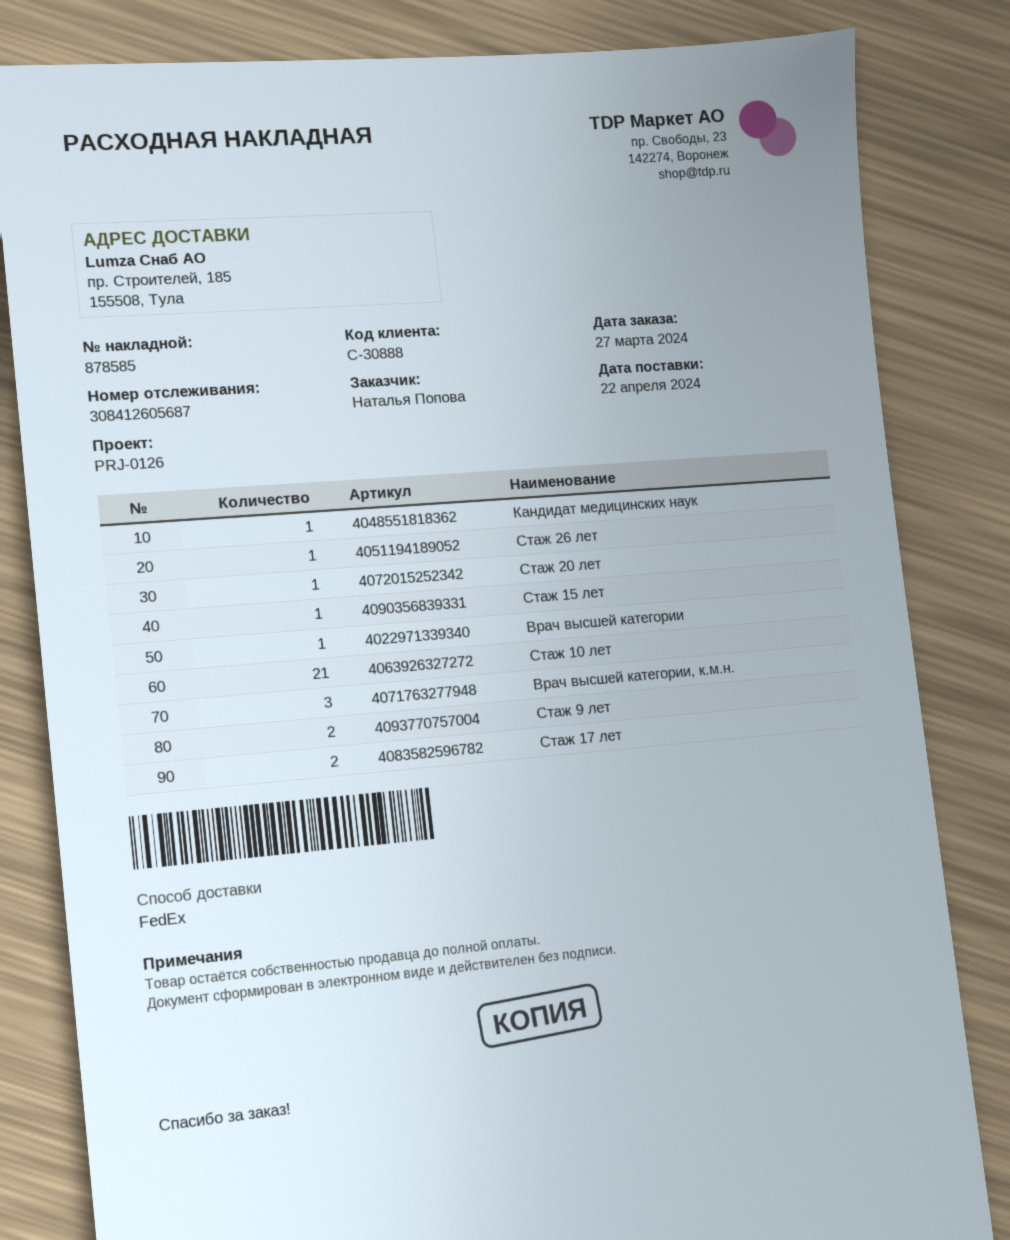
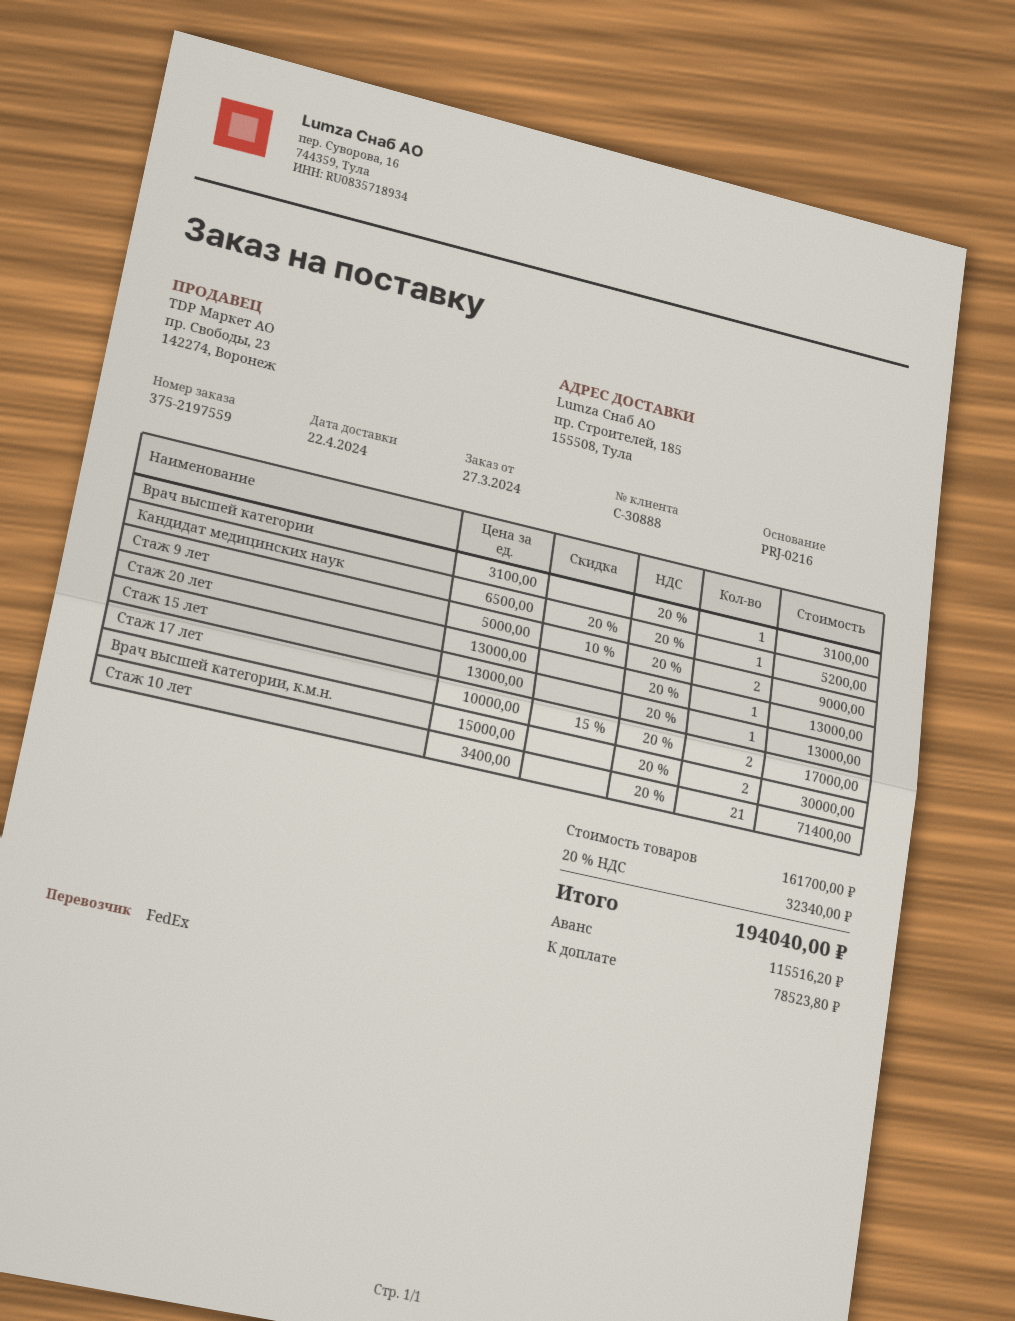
reference: PRJ-0126 -> PRJ-0216
Стаж 26 лет: 1 -> none
Врач высшей категории, к.м.н.: 3 -> 2

